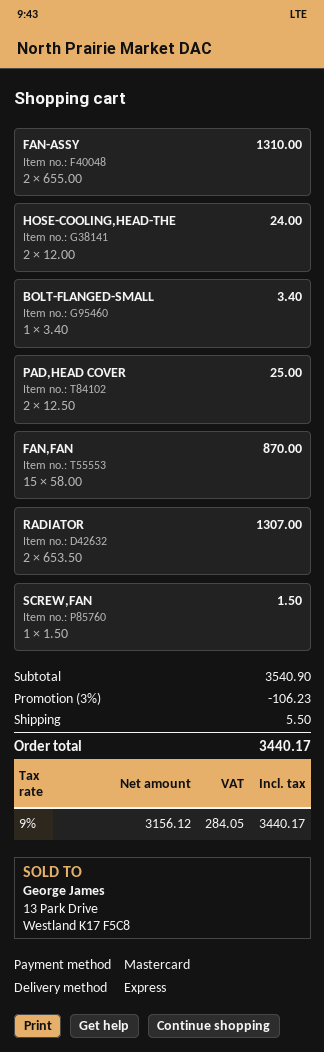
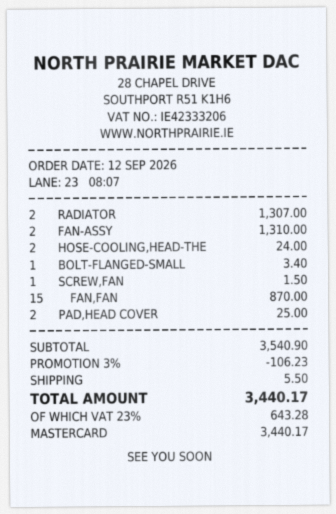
tax: 9% = 284.05 -> 23% = 643.28

